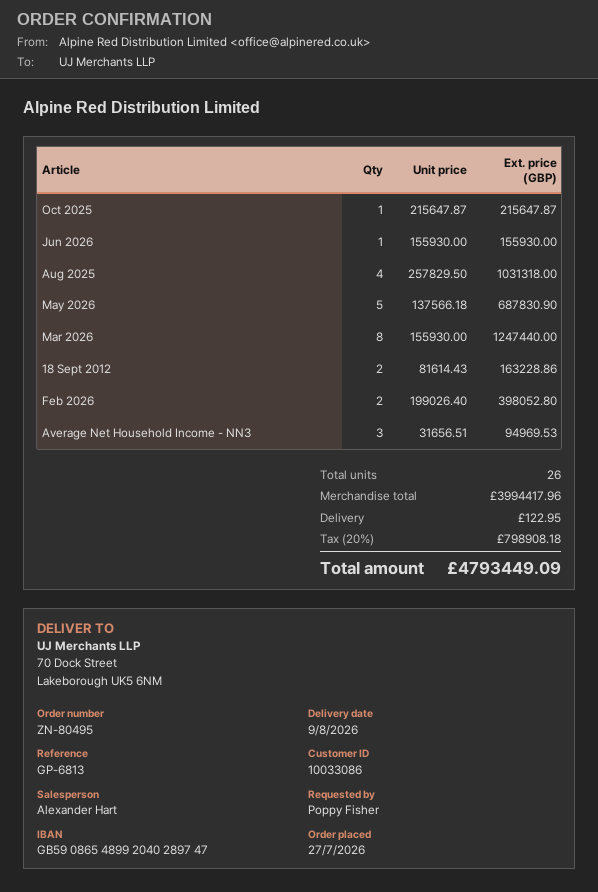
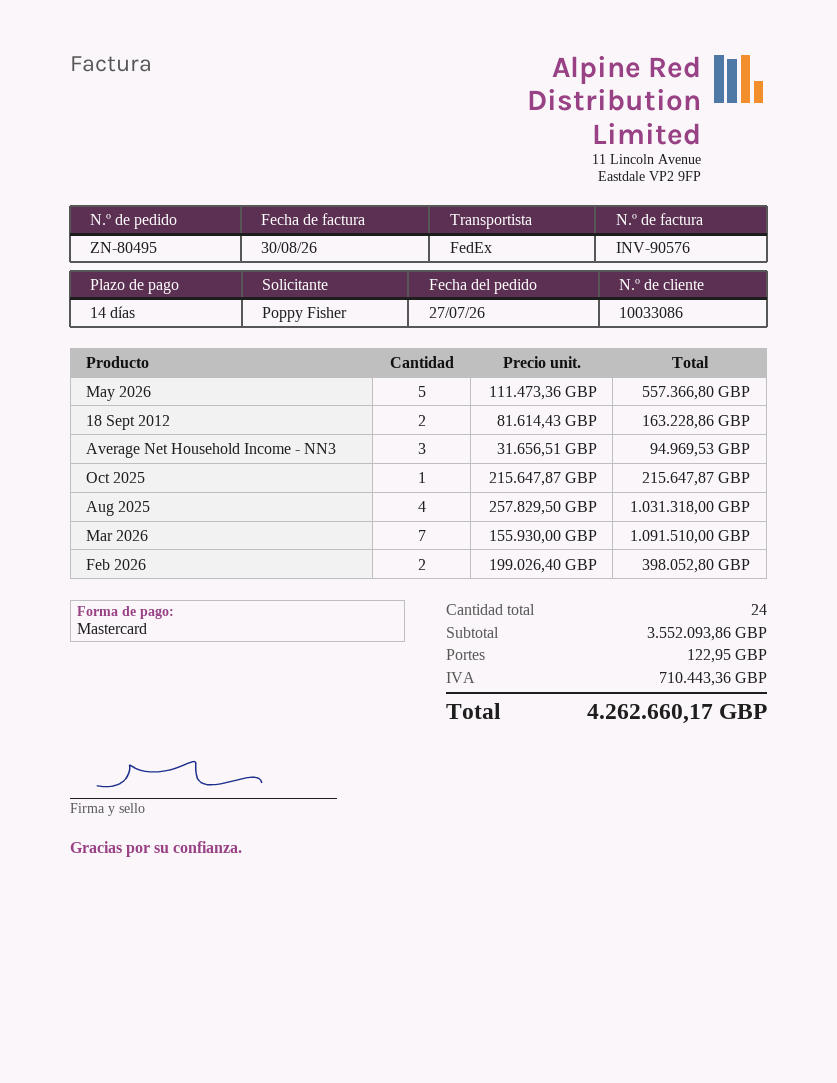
Jun 2026: 1 x 155930.00 = 155930.00 -> none
May 2026: 5 x 137566.18 = 687830.90 -> 5 x 111473.36 = 557366.80
Mar 2026: 8 x 155930.00 = 1247440.00 -> 7 x 155930.00 = 1091510.00
total quantity: 26 -> 24
subtotal: 3994417.96 -> 3552093.86
tax: 798908.18 -> 710443.36
total: 4793449.09 -> 4262660.17

